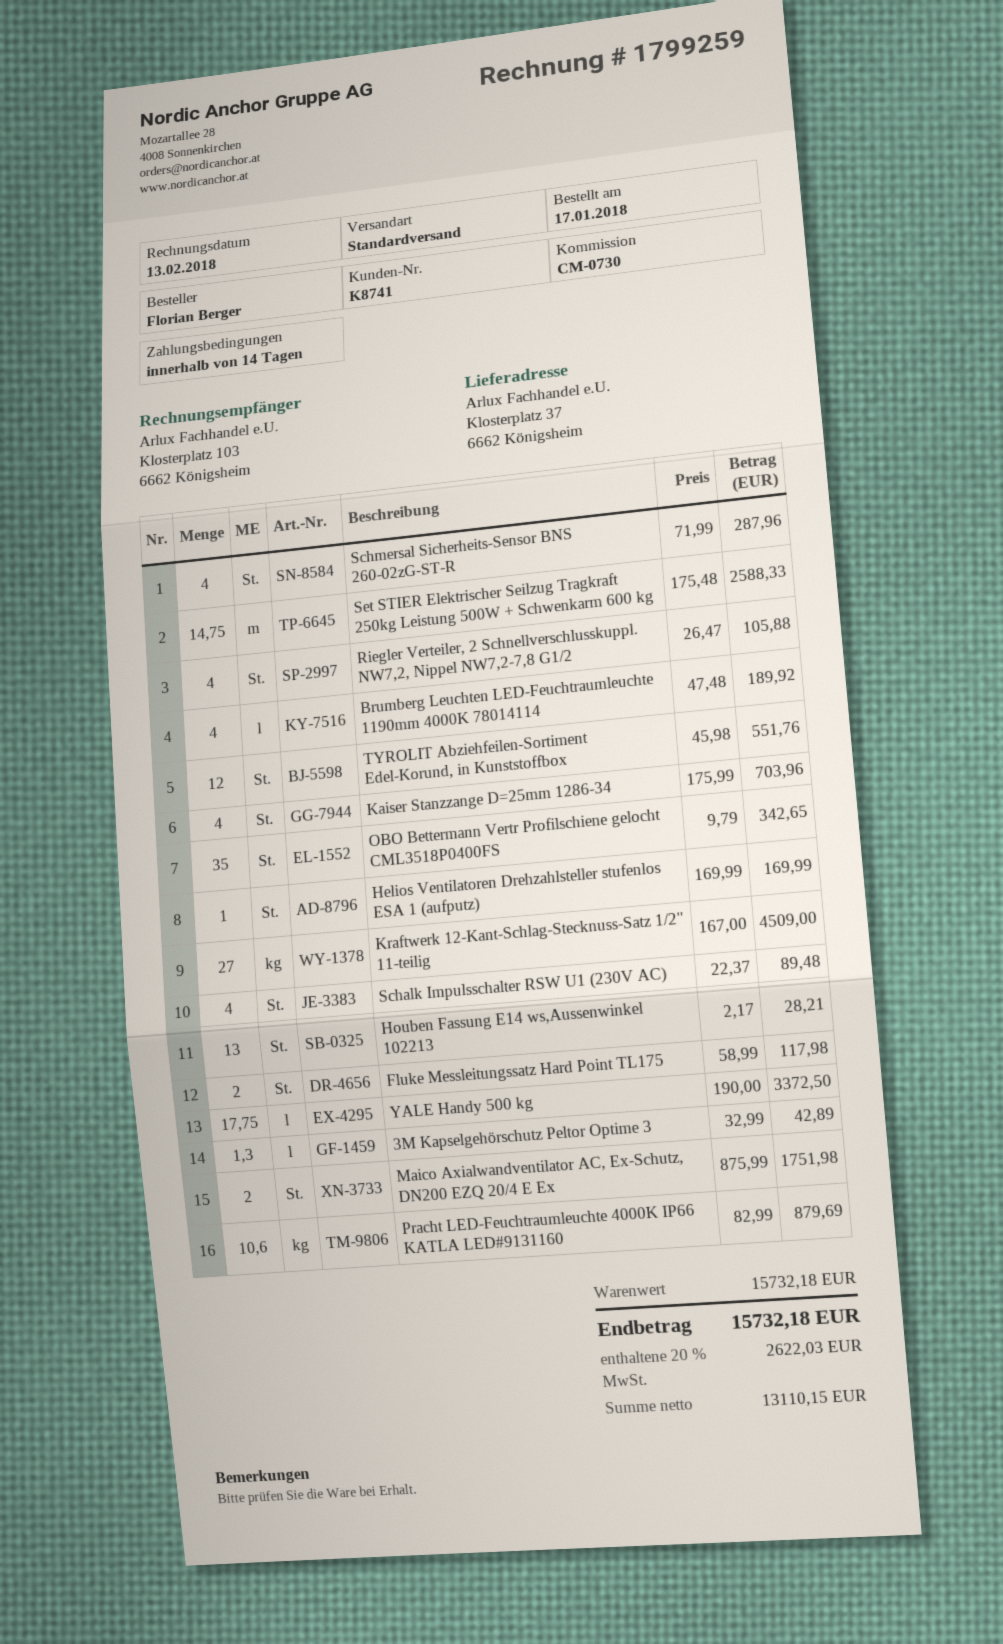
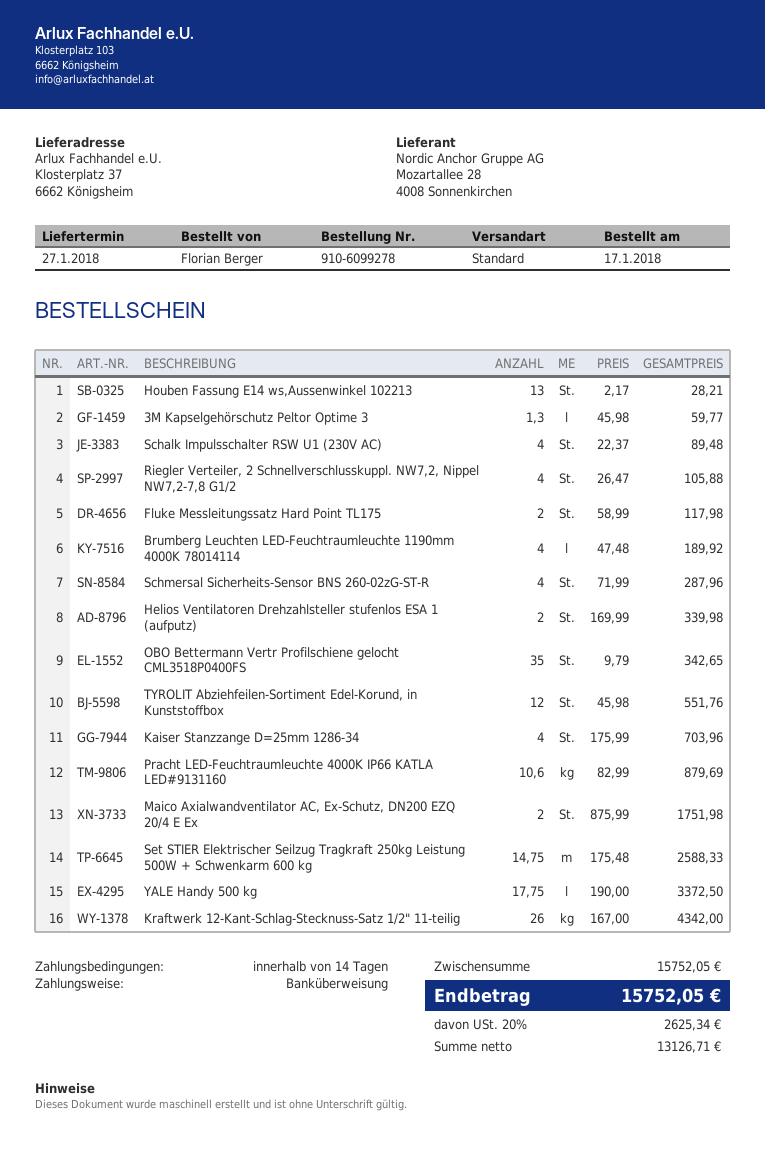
Helios Ventilatoren Drehzahlsteller stufenlos ESA 1 (aufputz): 1 x 169.99 = 169.99 -> 2 x 169.99 = 339.98
Kraftwerk 12-Kant-Schlag-Stecknuss-Satz 1/2" 11-teilig: 27 x 167.00 = 4509.00 -> 26 x 167.00 = 4342.00
3M Kapselgehörschutz Peltor Optime 3: 1.3 x 32.99 = 42.89 -> 1.3 x 45.98 = 59.77
subtotal: 15732.18 -> 15752.05
net: 13110.15 -> 13126.71
tax: 20% = 2622.03 -> 20% = 2625.34
total: 15732.18 -> 15752.05

